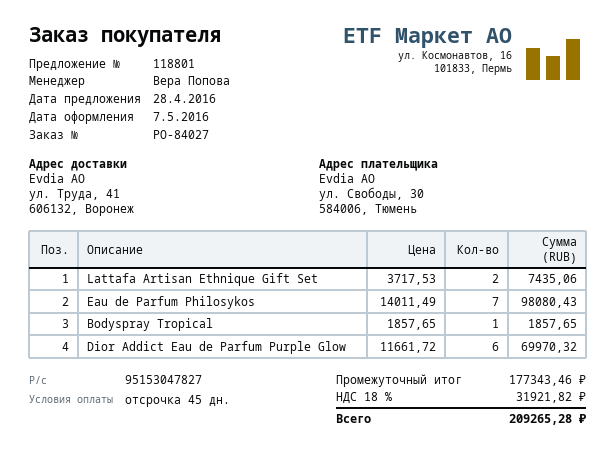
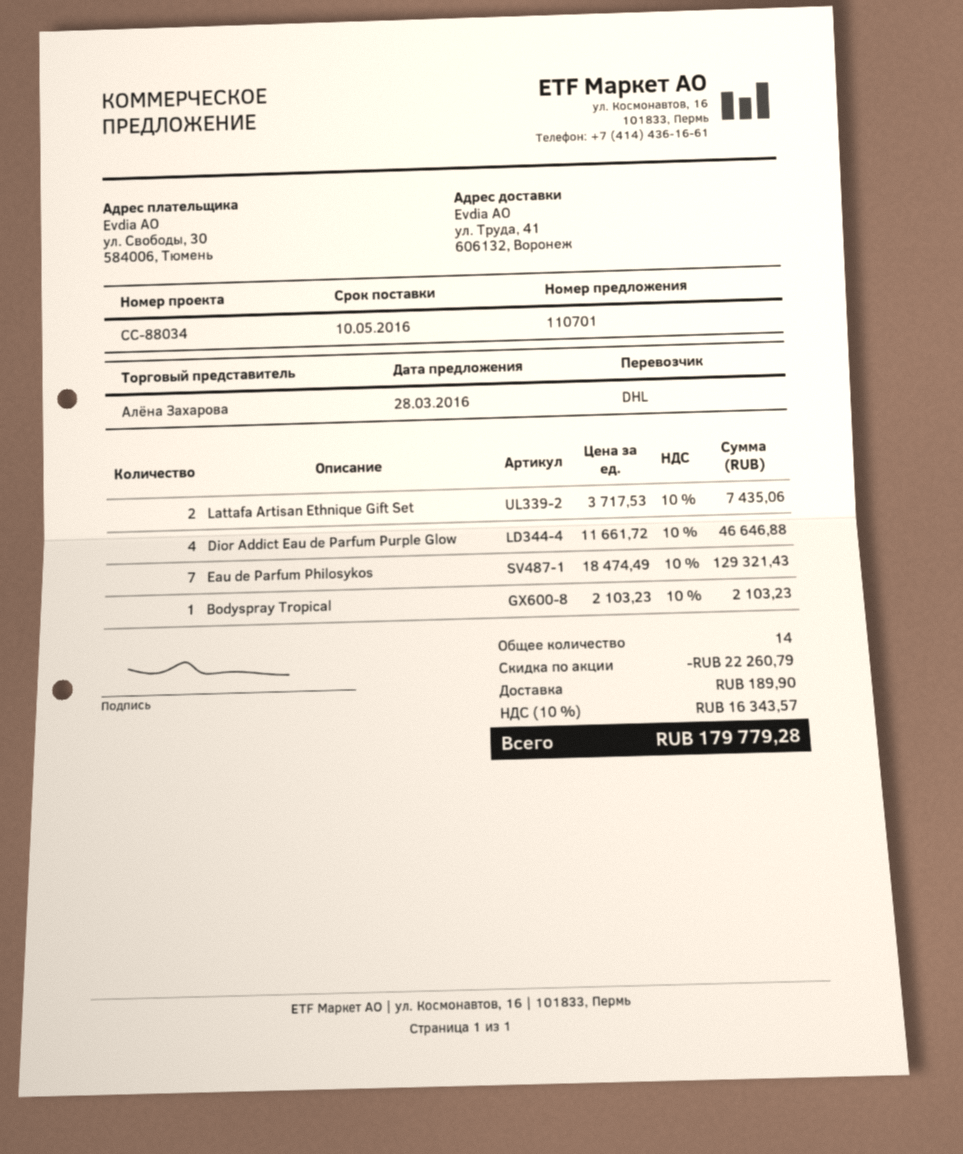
quote number: 118801 -> 110701
quote date: 2016-04-28 -> 2016-03-28
sales rep: Вера Попова -> Алёна Захарова
Eau de Parfum Philosykos: 7 x 14011.49 = 98080.43 -> 7 x 18474.49 = 129321.43
Bodyspray Tropical: 1 x 1857.65 = 1857.65 -> 1 x 2103.23 = 2103.23
Dior Addict Eau de Parfum Purple Glow: 6 x 11661.72 = 69970.32 -> 4 x 11661.72 = 46646.88
discount: none -> 22260.79
shipping: none -> 189.90
tax: 18% = 31921.82 -> 10% = 16343.57
total: 209265.28 -> 179779.28

